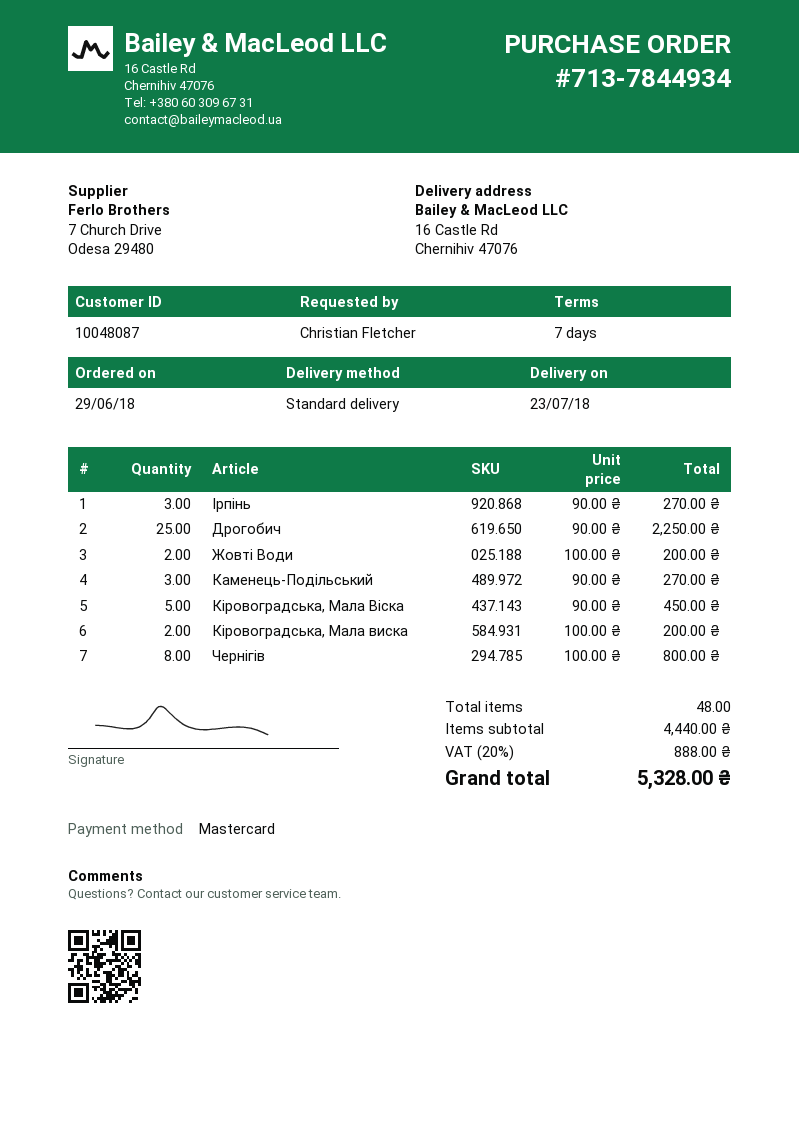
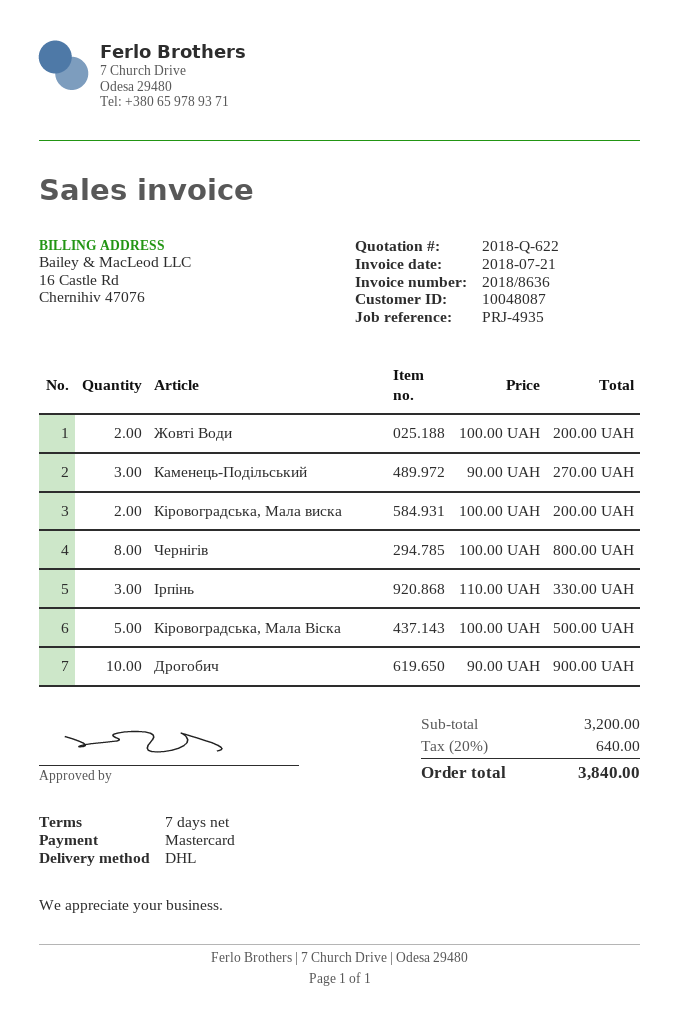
shipping method: standard -> DHL
Ірпінь: 3 x 90.00 = 270.00 -> 3 x 110.00 = 330.00
Дрогобич: 25 x 90.00 = 2250.00 -> 10 x 90.00 = 900.00
Кіровоградська, Мала Віска: 5 x 90.00 = 450.00 -> 5 x 100.00 = 500.00
subtotal: 4440.00 -> 3200.00
tax: 20% = 888.00 -> 20% = 640.00
total: 5328.00 -> 3840.00

